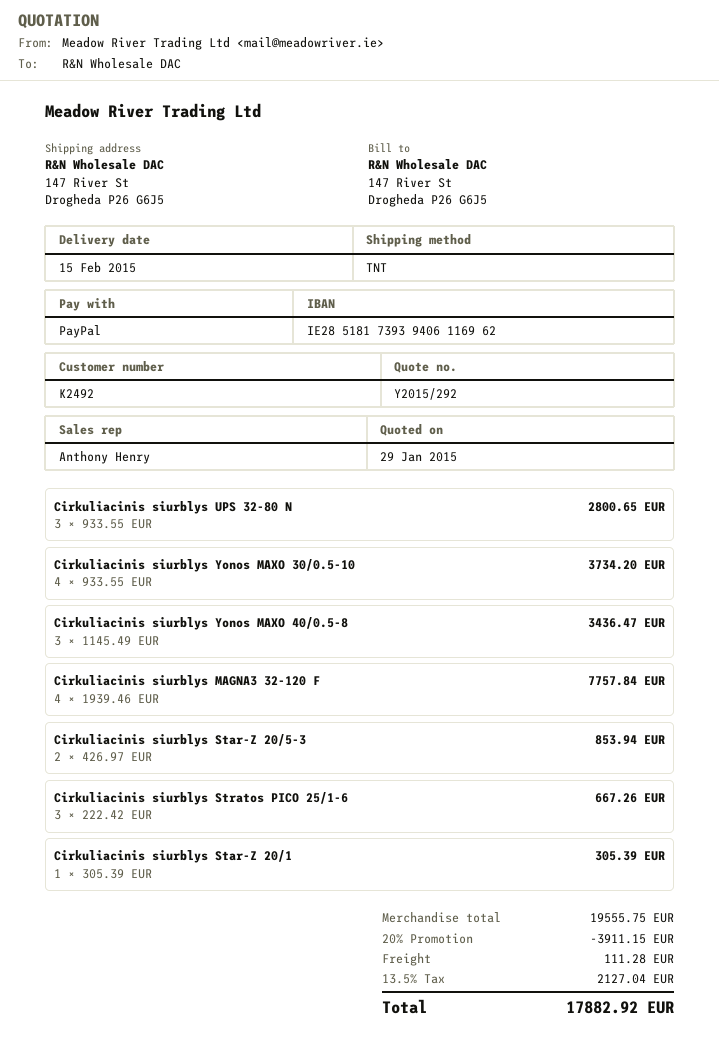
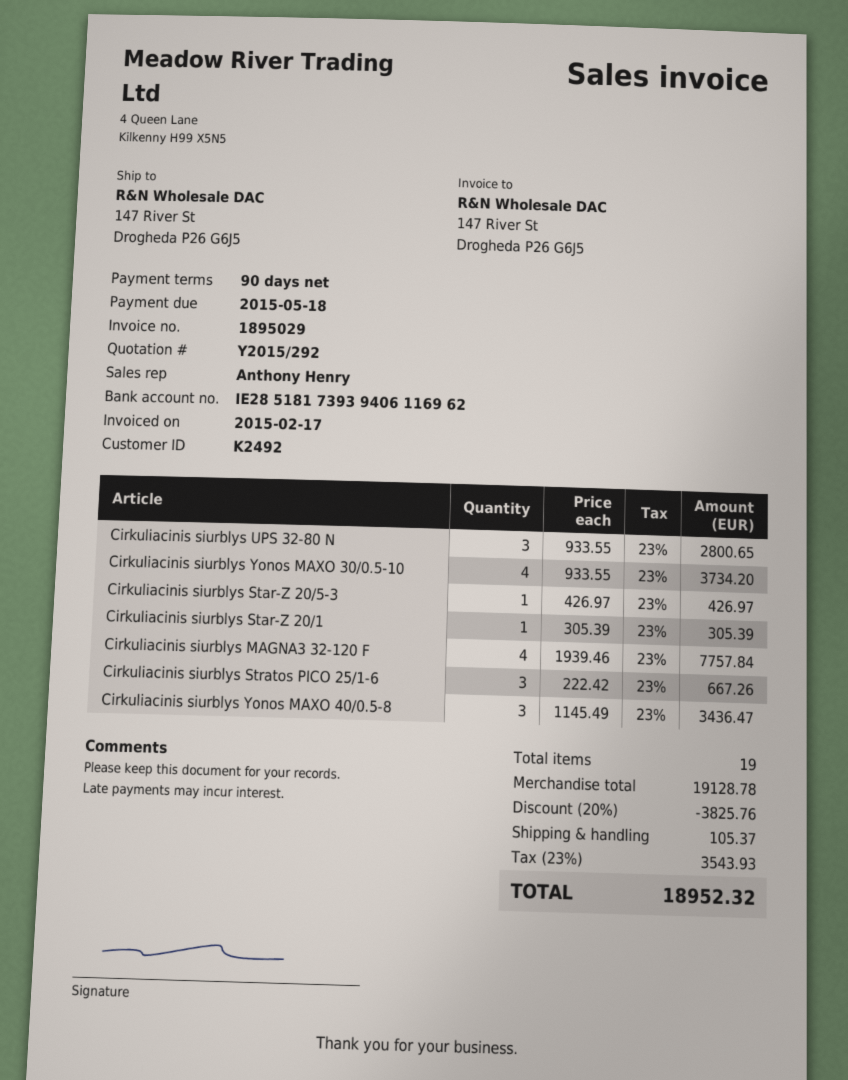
Cirkuliacinis siurblys Star-Z 20/5-3: 2 x 426.97 = 853.94 -> 1 x 426.97 = 426.97
subtotal: 19555.75 -> 19128.78
discount: 20% = 3911.15 -> 20% = 3825.76
shipping: 111.28 -> 105.37
tax: 13.5% = 2127.04 -> 23% = 3543.93
total: 17882.92 -> 18952.32

